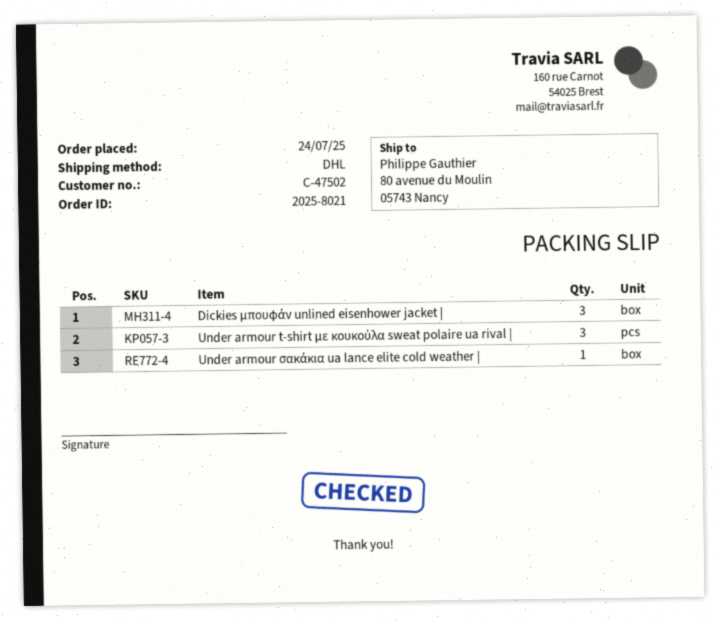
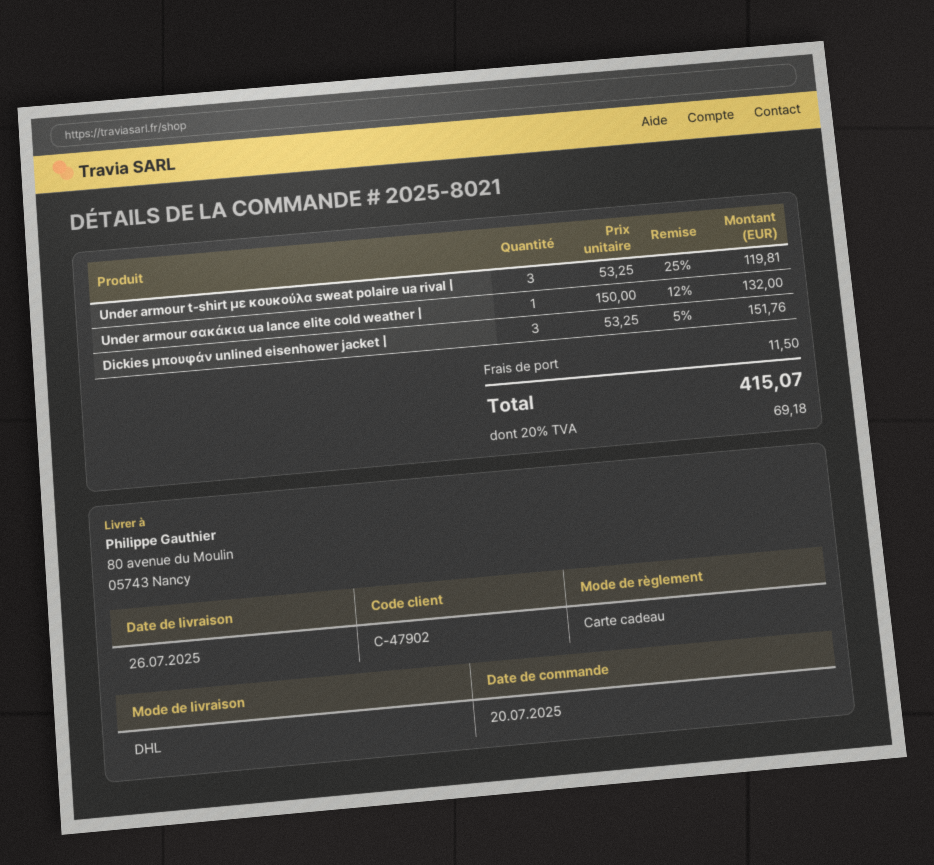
order date: 2025-07-24 -> 2025-07-20
customer number: C-47502 -> C-47902

